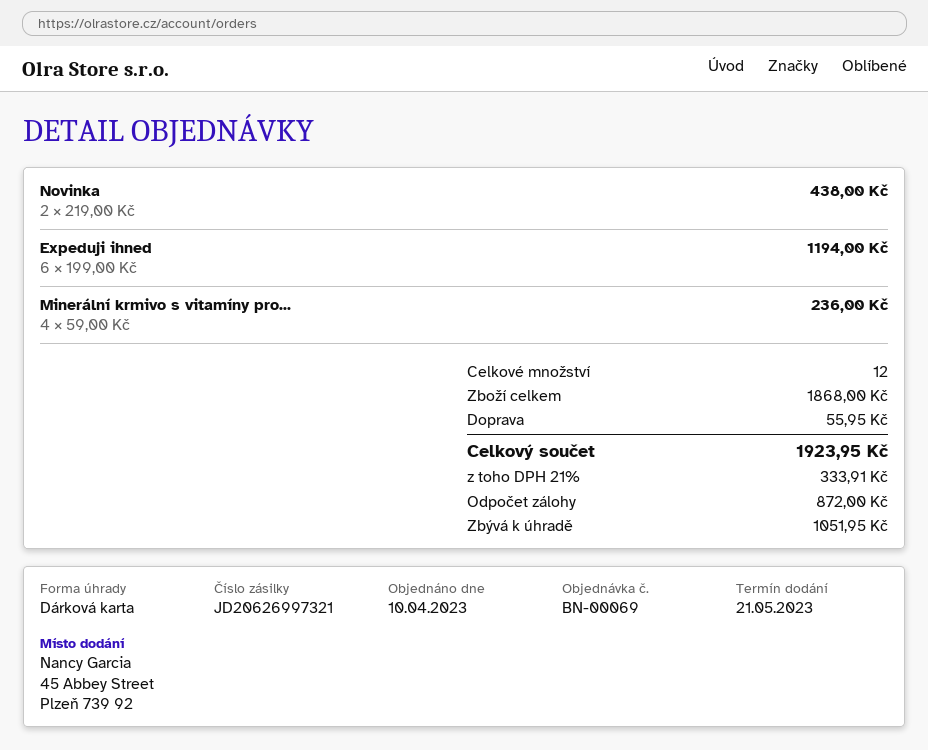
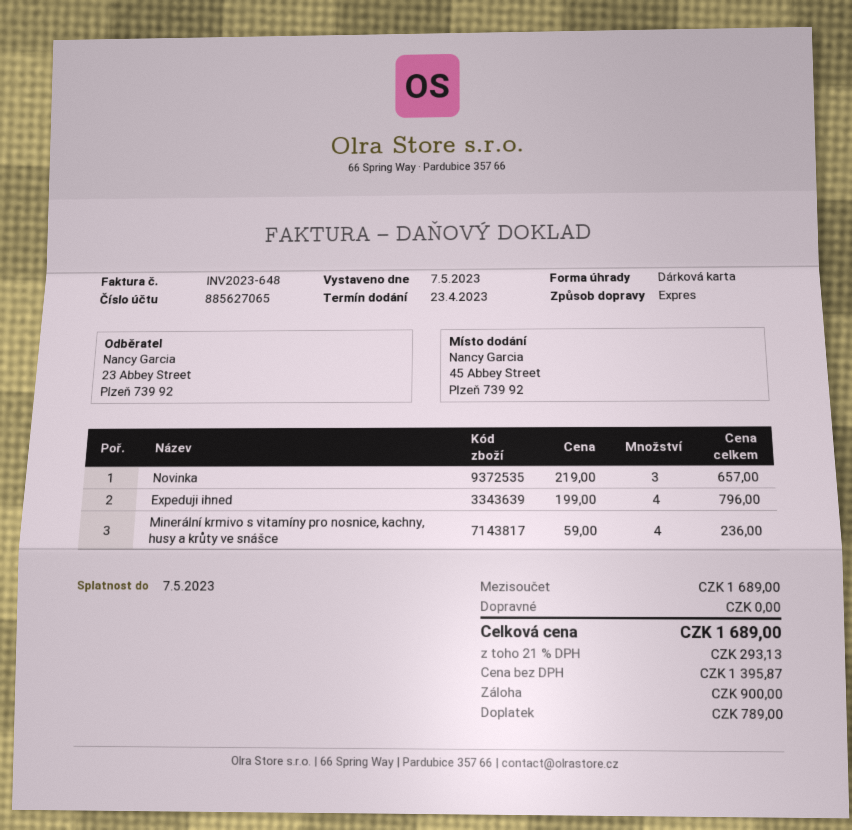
delivery date: 2023-05-21 -> 2023-04-23
Novinka: 2 x 219.00 = 438.00 -> 3 x 219.00 = 657.00
Expeduji ihned: 6 x 199.00 = 1194.00 -> 4 x 199.00 = 796.00
subtotal: 1868.00 -> 1689.00
shipping: 55.95 -> 0.00
tax: 21% = 333.91 -> 21% = 293.13
total: 1923.95 -> 1689.00
deposit: 872.00 -> 900.00
balance: 1051.95 -> 789.00

